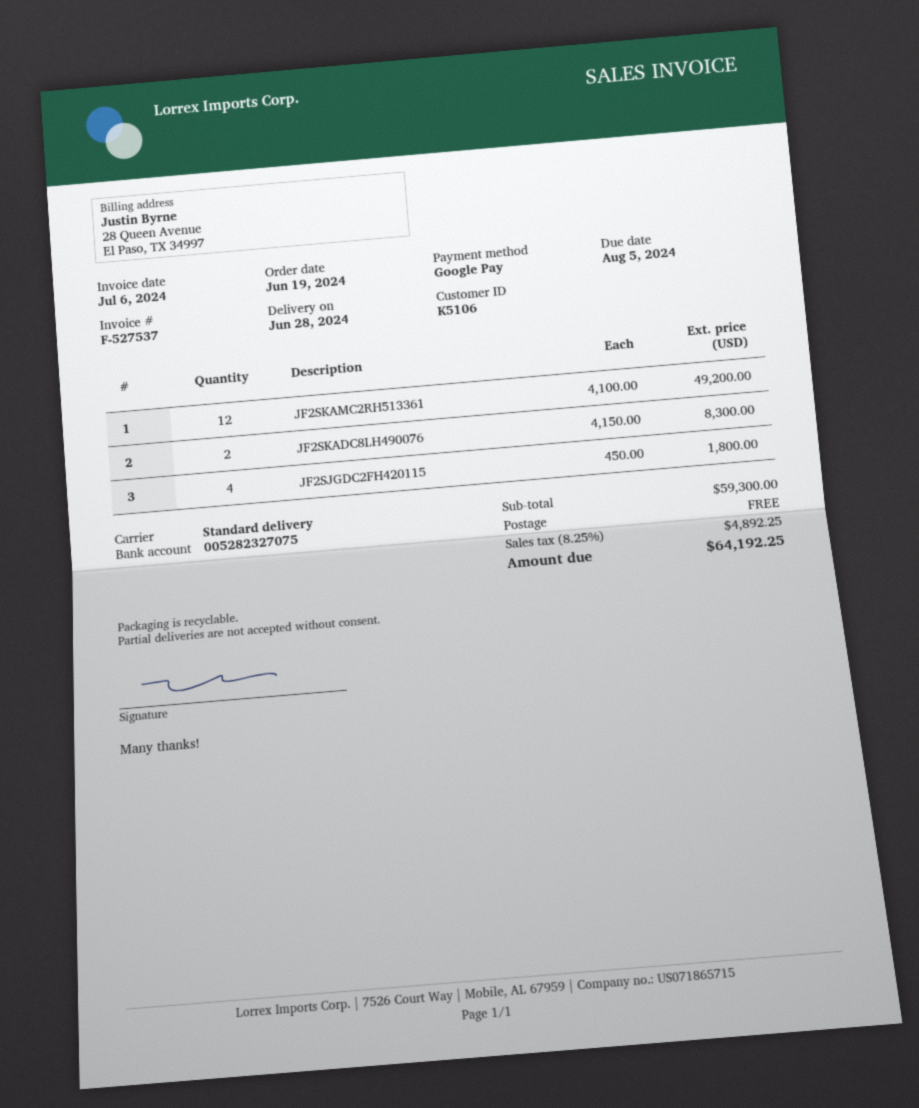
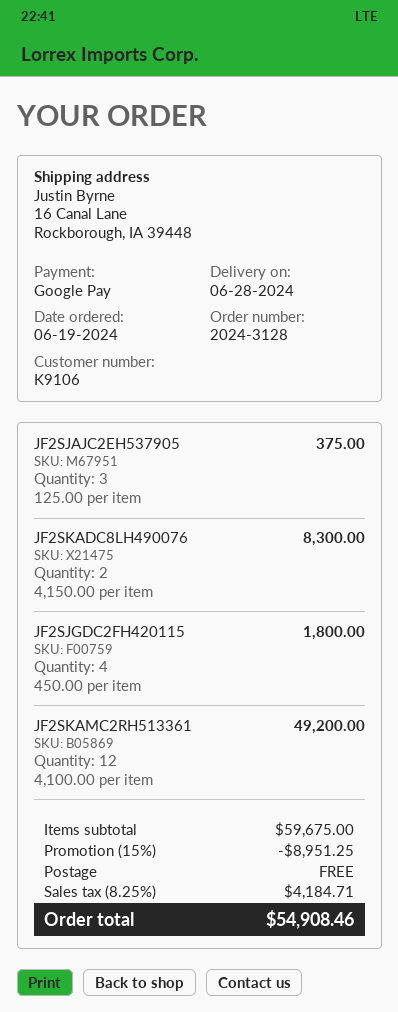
customer number: K5106 -> K9106
JF2SJAJC2EH537905: none -> 3 x 125.00 = 375.00
subtotal: 59300.00 -> 59675.00
discount: none -> 15% = 8951.25
tax: 8.25% = 4892.25 -> 8.25% = 4184.71
total: 64192.25 -> 54908.46

